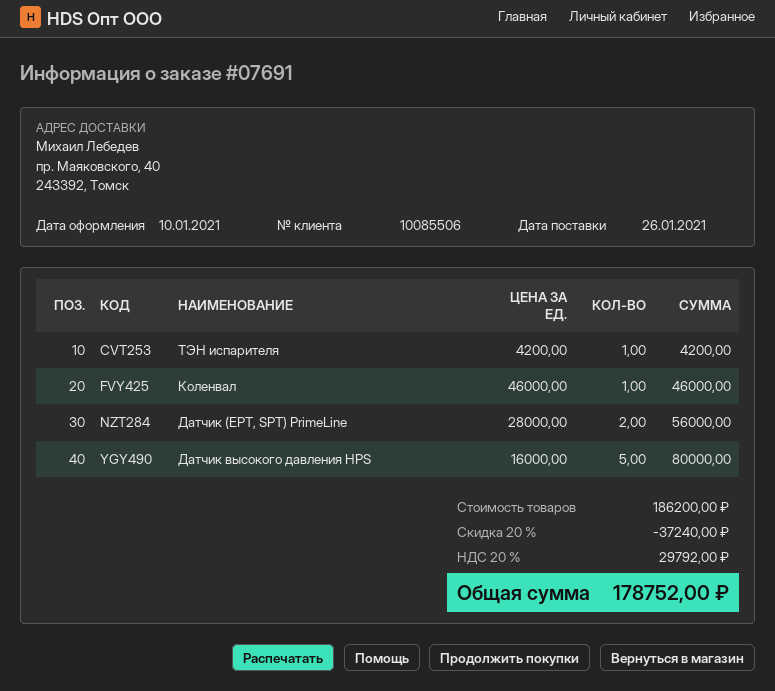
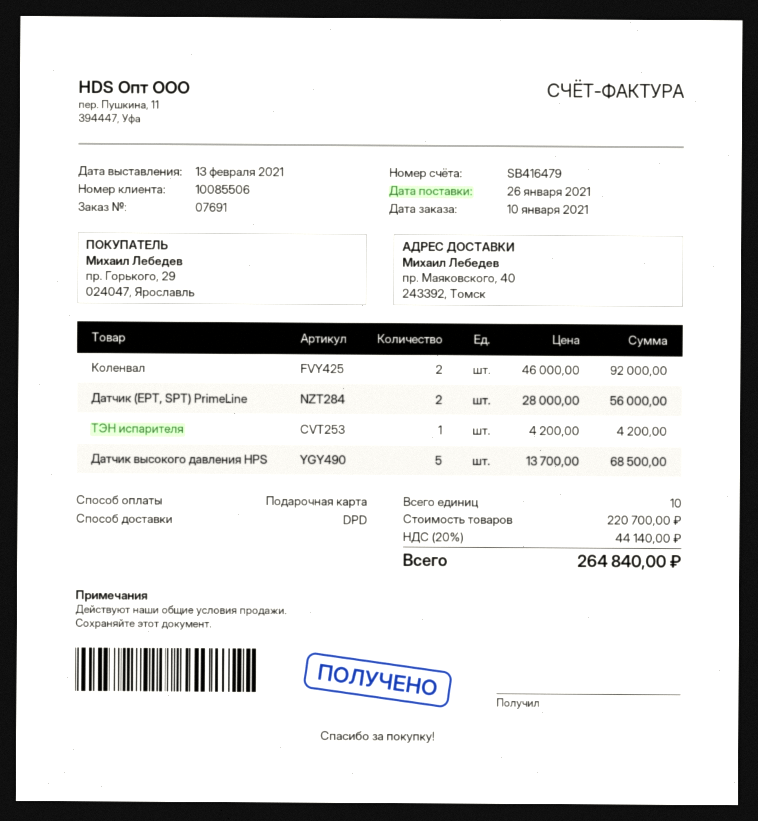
Коленвал: 1 x 46000.00 = 46000.00 -> 2 x 46000.00 = 92000.00
Датчик высокого давления HPS: 5 x 16000.00 = 80000.00 -> 5 x 13700.00 = 68500.00
subtotal: 186200.00 -> 220700.00
discount: 20% = 37240.00 -> none
tax: 20% = 29792.00 -> 20% = 44140.00
total: 178752.00 -> 264840.00

